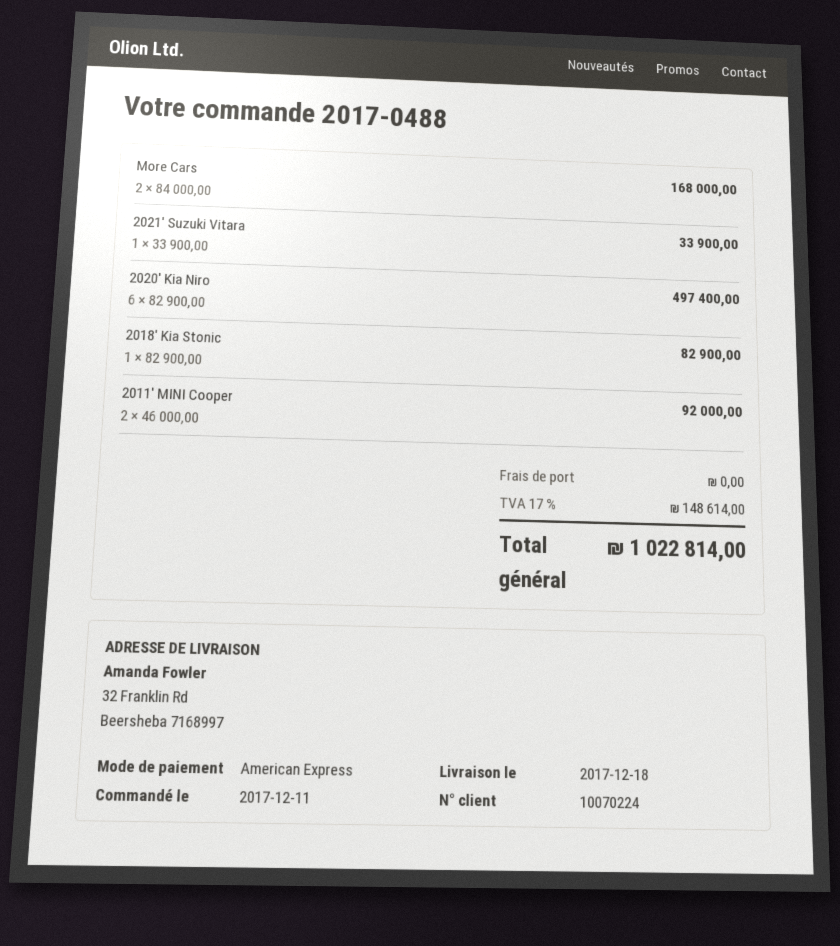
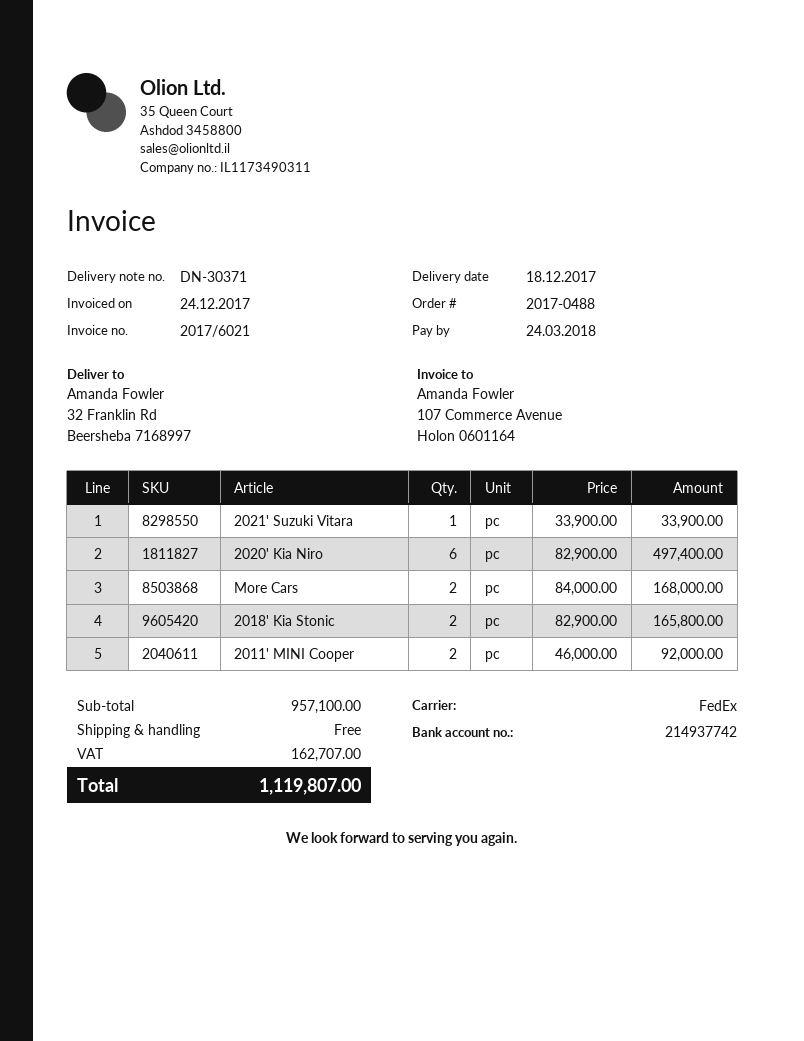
2018' Kia Stonic: 1 x 82900.00 = 82900.00 -> 2 x 82900.00 = 165800.00
tax: 148614.00 -> 162707.00
total: 1022814.00 -> 1119807.00

